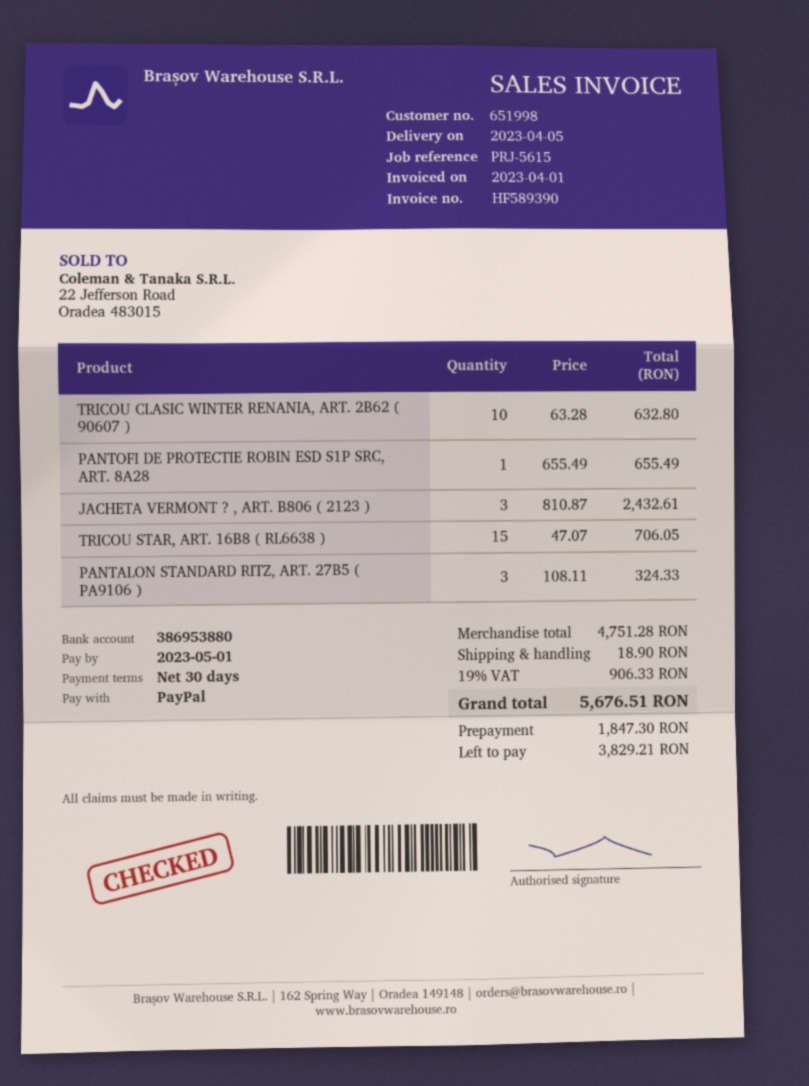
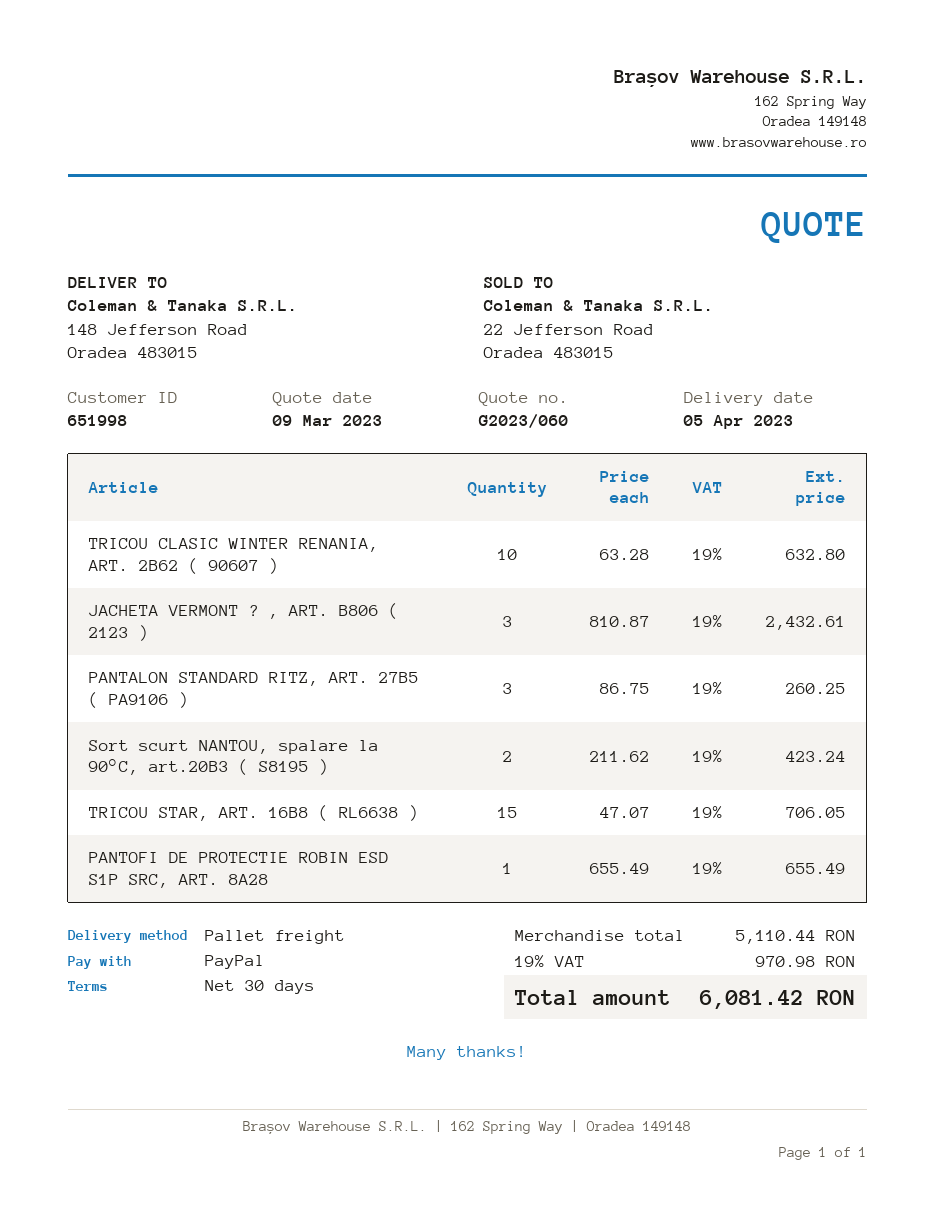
PANTALON STANDARD RITZ, ART. 27B5 ( PA9106 ): 3 x 108.11 = 324.33 -> 3 x 86.75 = 260.25
Sort scurt NANTOU, spalare la 90°C, art.20B3 ( S8195 ): none -> 2 x 211.62 = 423.24
subtotal: 4751.28 -> 5110.44
shipping: 18.90 -> none
tax: 19% = 906.33 -> 19% = 970.98
total: 5676.51 -> 6081.42

